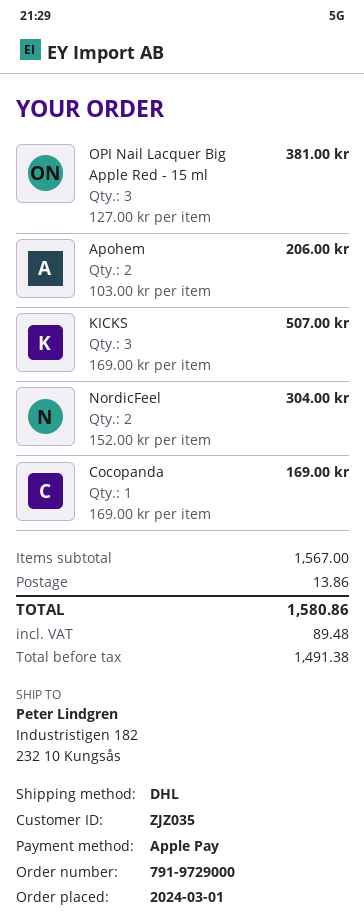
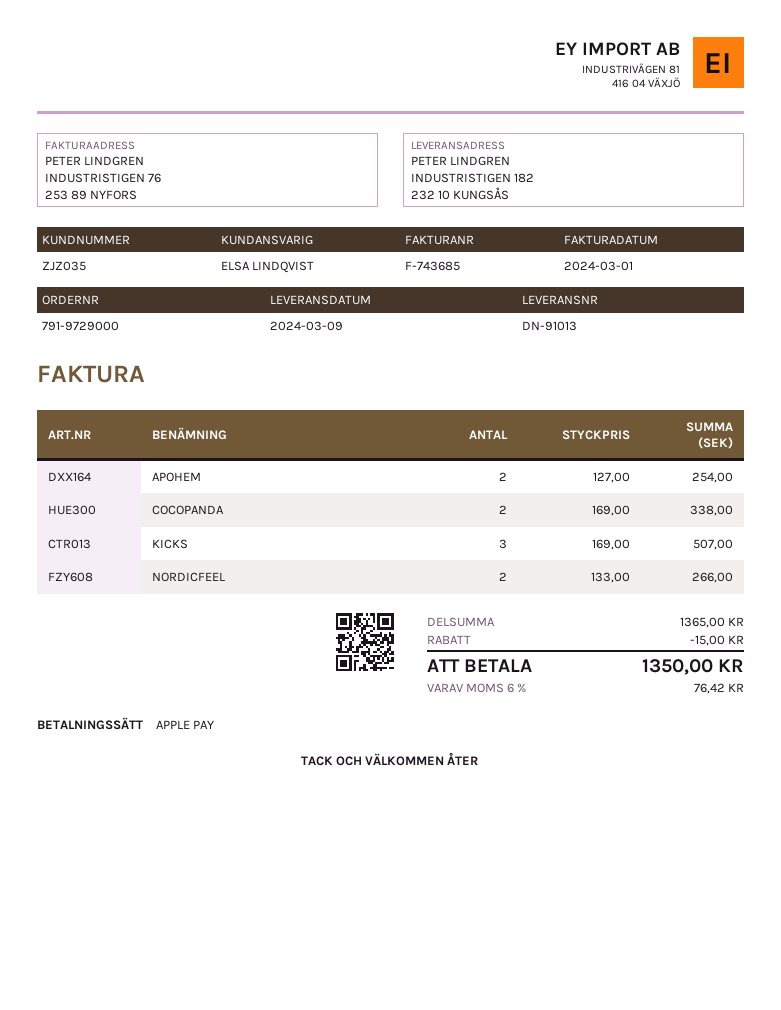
OPI Nail Lacquer Big Apple Red - 15 ml: 3 x 127.00 = 381.00 -> none
Apohem: 2 x 103.00 = 206.00 -> 2 x 127.00 = 254.00
NordicFeel: 2 x 152.00 = 304.00 -> 2 x 133.00 = 266.00
Cocopanda: 1 x 169.00 = 169.00 -> 2 x 169.00 = 338.00
subtotal: 1567.00 -> 1365.00
discount: none -> 15.00
shipping: 13.86 -> none
tax: 89.48 -> 76.42
total: 1580.86 -> 1350.00

